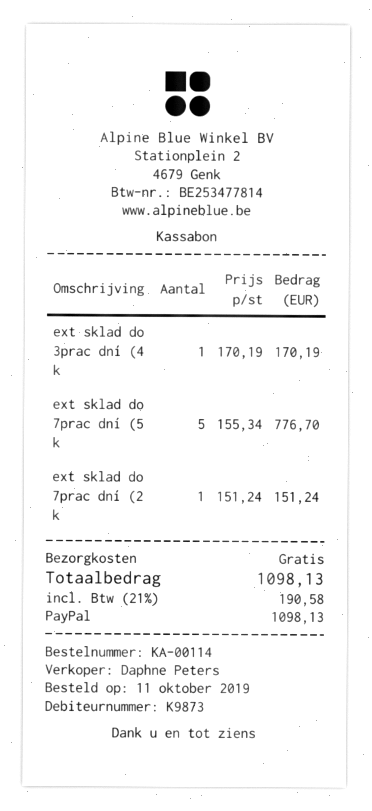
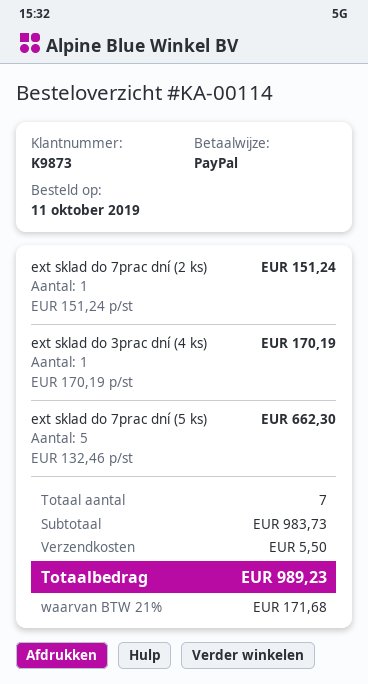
ext sklad do 7prac dní (5 k: 5 x 155.34 = 776.70 -> 5 x 132.46 = 662.30
shipping: 0.00 -> 5.50
tax: 21% = 190.58 -> 21% = 171.68
total: 1098.13 -> 989.23

